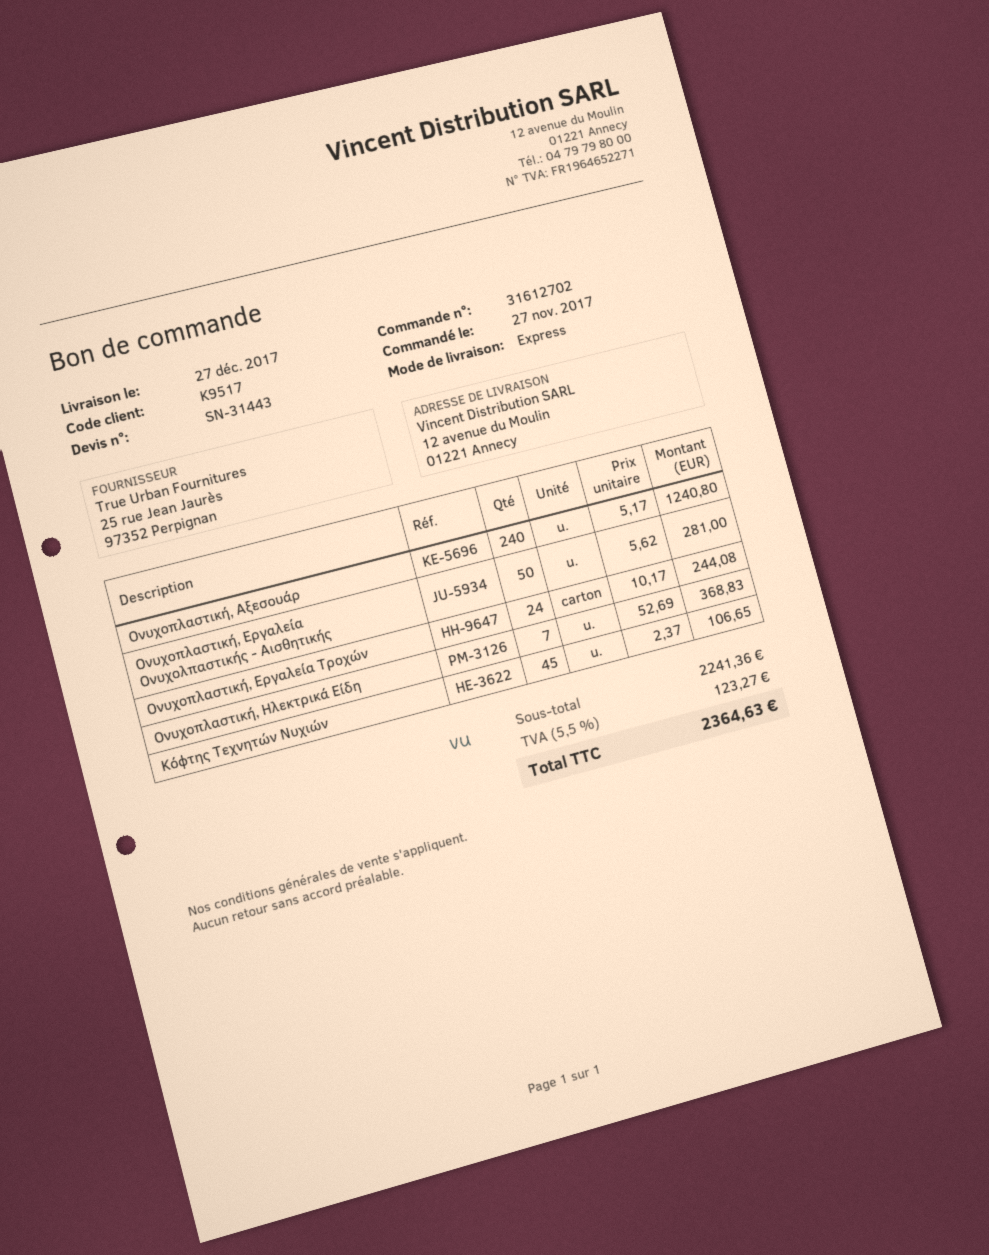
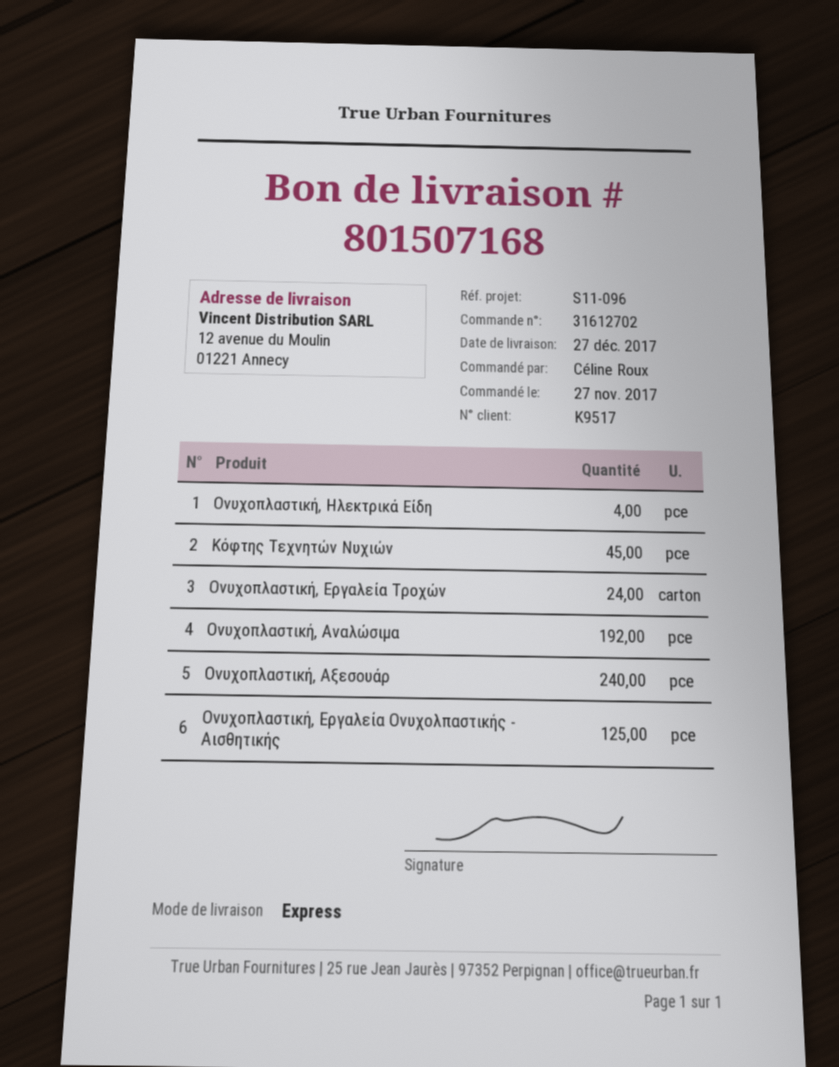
Ονυχοπλαστική, Εργαλεία Ονυχολπαστικής - Αισθητικής: 50 -> 125
Ονυχοπλαστική, Ηλεκτρικά Είδη: 7 -> 4
Ονυχοπλαστική, Αναλώσιμα: none -> 192

